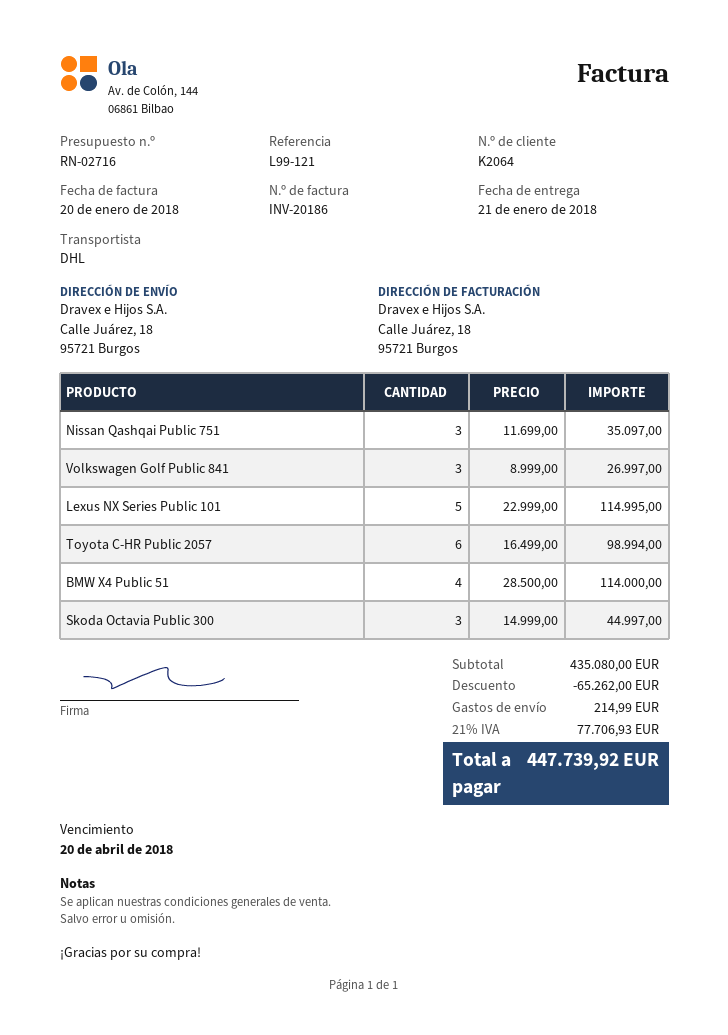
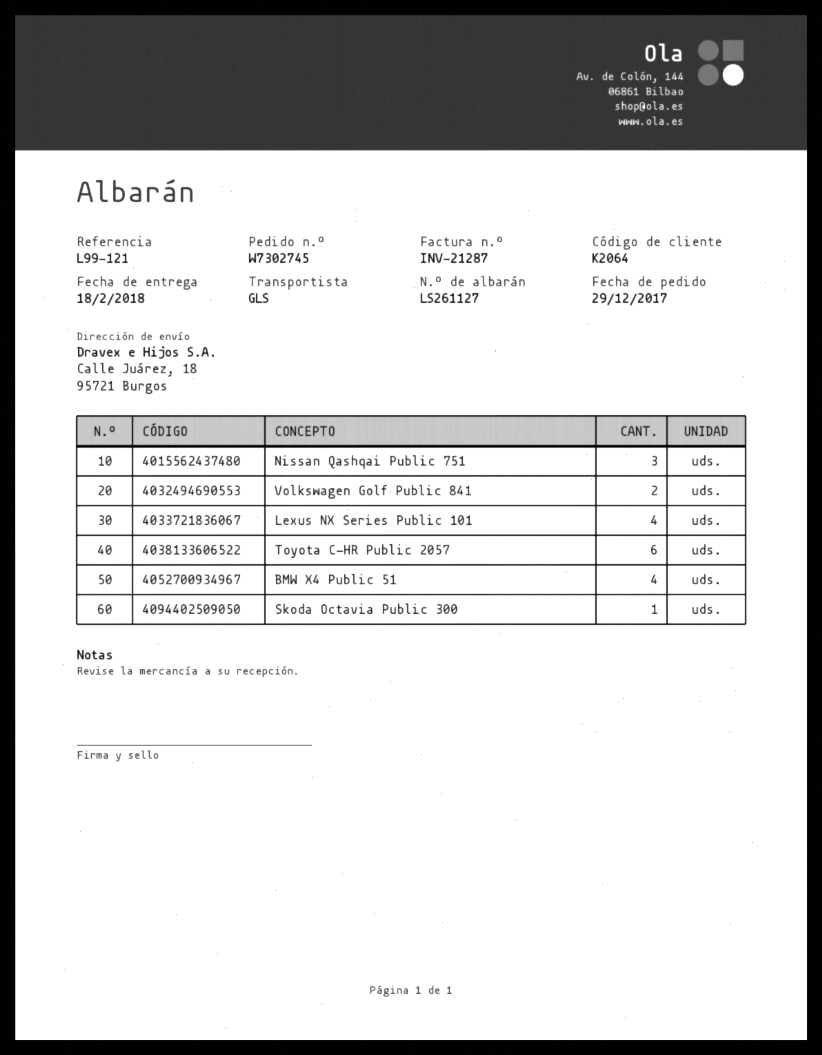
delivery date: 2018-01-21 -> 2018-02-18
invoice number: INV-20186 -> INV-21287
shipping method: DHL -> GLS
Volkswagen Golf Public 841: 3 -> 2
Lexus NX Series Public 101: 5 -> 4
Skoda Octavia Public 300: 3 -> 1

